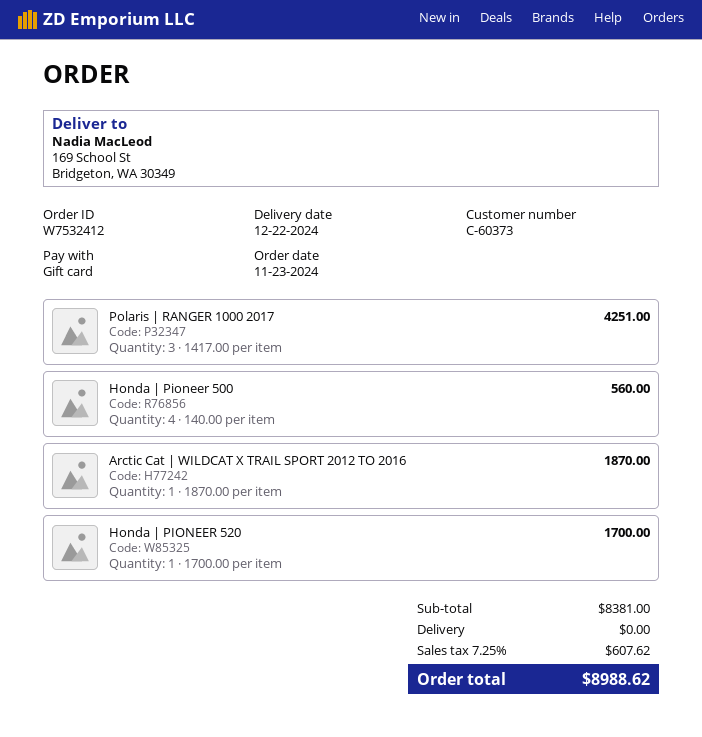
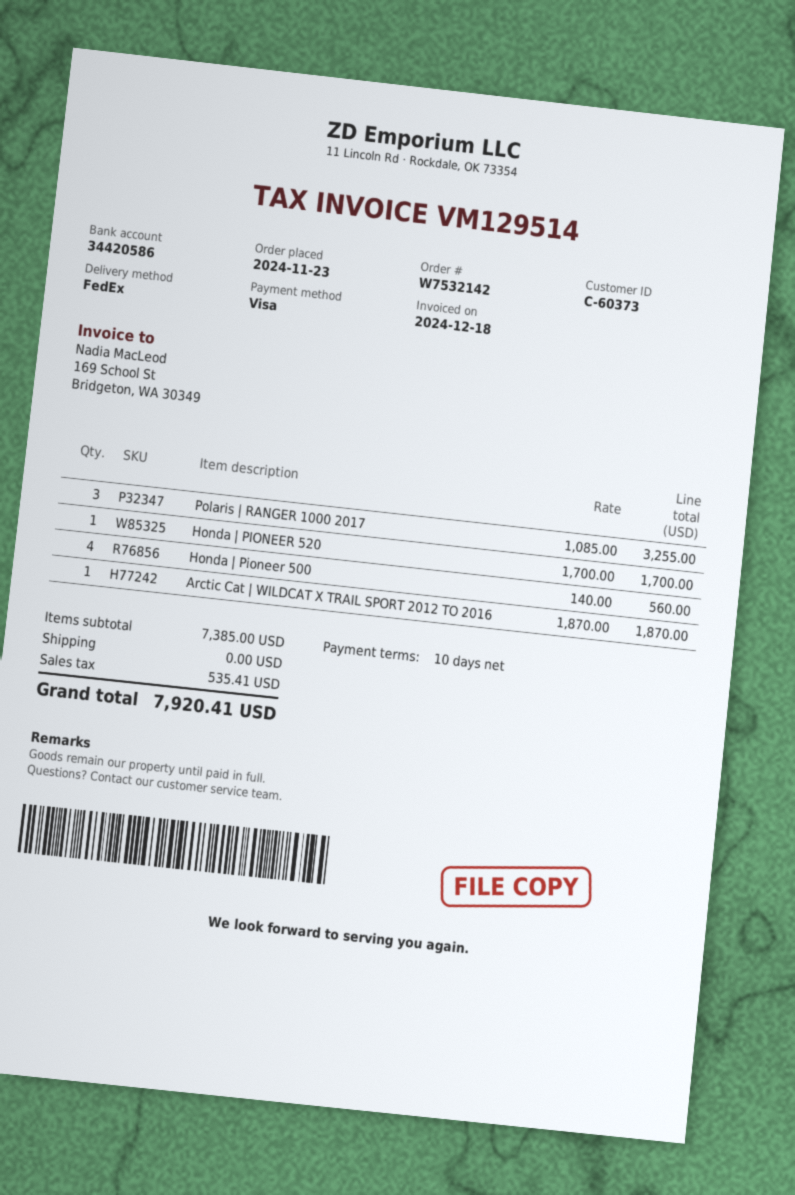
order number: W7532412 -> W7532142
payment method: gift card -> Visa
Polaris | RANGER 1000 2017: 3 x 1417.00 = 4251.00 -> 3 x 1085.00 = 3255.00
subtotal: 8381.00 -> 7385.00
tax: 607.62 -> 535.41
total: 8988.62 -> 7920.41

